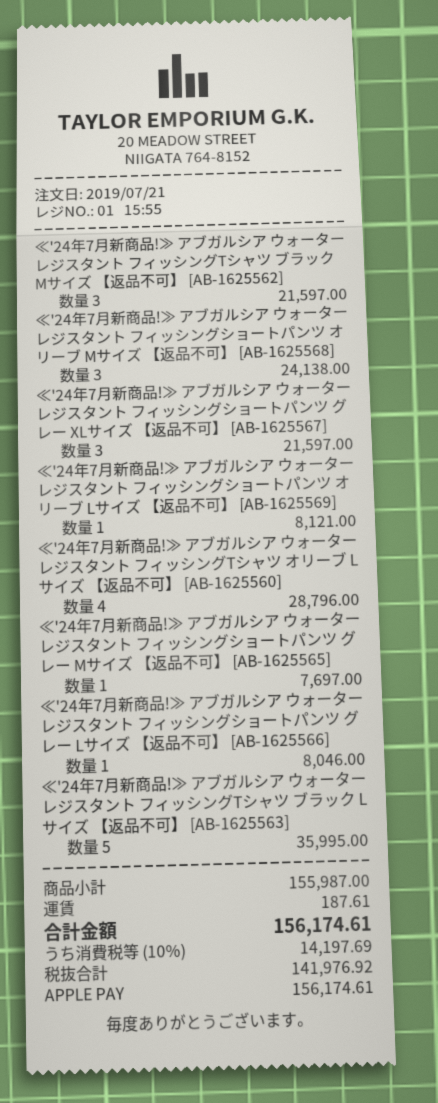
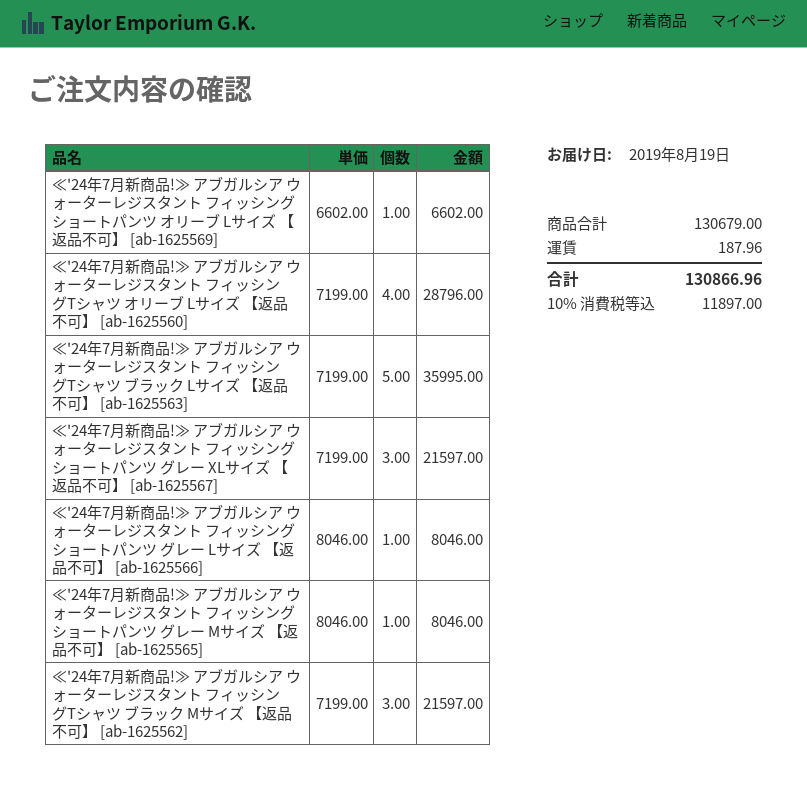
≪'24年7月新商品!≫ アブガルシア ウォーターレジスタント フィッシングショートパンツ オリーブ Mサイズ 【返品不可】 [AB-1625568]: 3 for 24138.00 -> none
≪'24年7月新商品!≫ アブガルシア ウォーターレジスタント フィッシングショートパンツ オリーブ Lサイズ 【返品不可】 [AB-1625569]: 1 for 8121.00 -> 1 for 6602.00
≪'24年7月新商品!≫ アブガルシア ウォーターレジスタント フィッシングショートパンツ グレー Mサイズ 【返品不可】 [AB-1625565]: 1 for 7697.00 -> 1 for 8046.00
subtotal: 155987.00 -> 130679.00
shipping: 187.61 -> 187.96
tax: 10% = 14197.69 -> 10% = 11897.00
total: 156174.61 -> 130866.96

